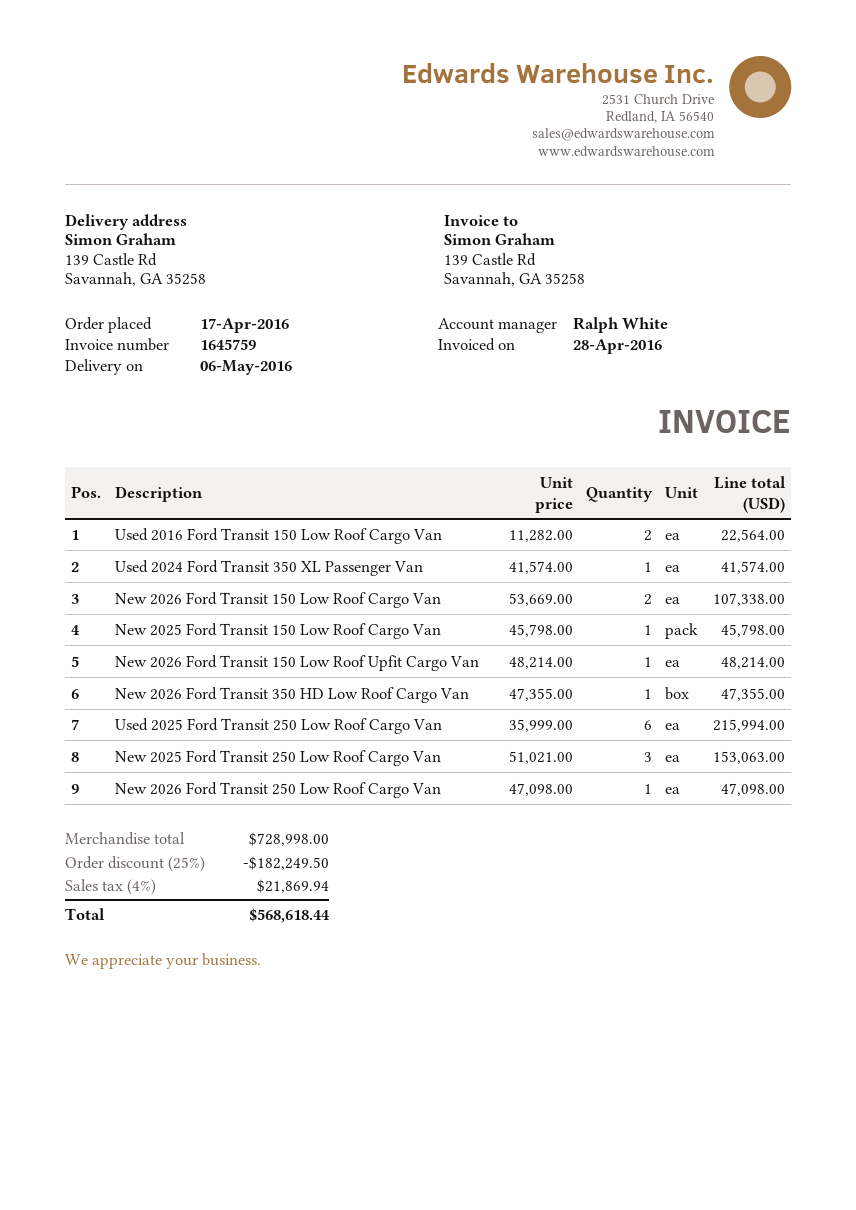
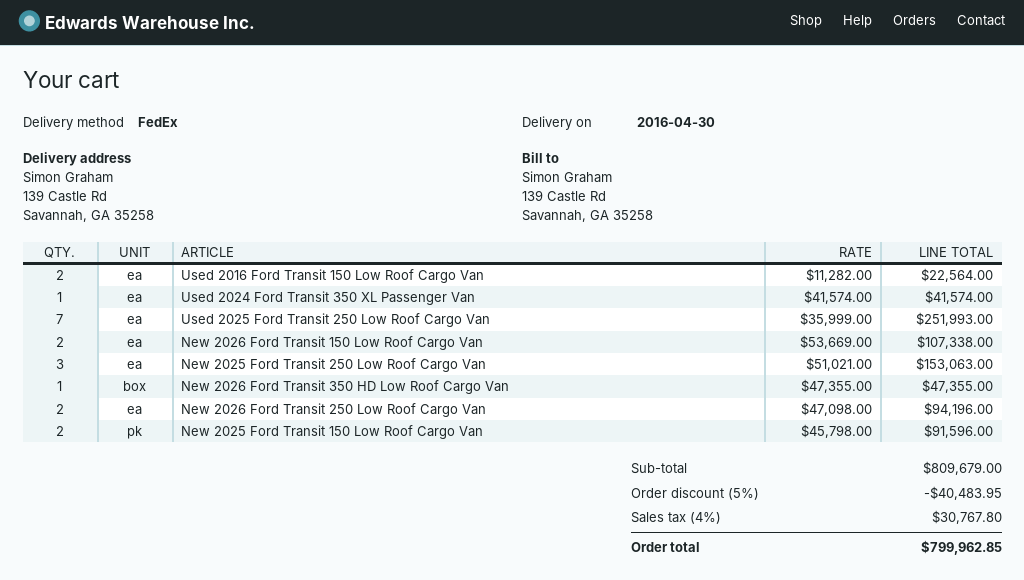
delivery date: 2016-05-06 -> 2016-04-30
New 2025 Ford Transit 150 Low Roof Cargo Van: 1 x 45798.00 = 45798.00 -> 2 x 45798.00 = 91596.00
New 2026 Ford Transit 150 Low Roof Upfit Cargo Van: 1 x 48214.00 = 48214.00 -> none
Used 2025 Ford Transit 250 Low Roof Cargo Van: 6 x 35999.00 = 215994.00 -> 7 x 35999.00 = 251993.00
New 2026 Ford Transit 250 Low Roof Cargo Van: 1 x 47098.00 = 47098.00 -> 2 x 47098.00 = 94196.00
subtotal: 728998.00 -> 809679.00
discount: 25% = 182249.50 -> 5% = 40483.95
tax: 4% = 21869.94 -> 4% = 30767.80
total: 568618.44 -> 799962.85

